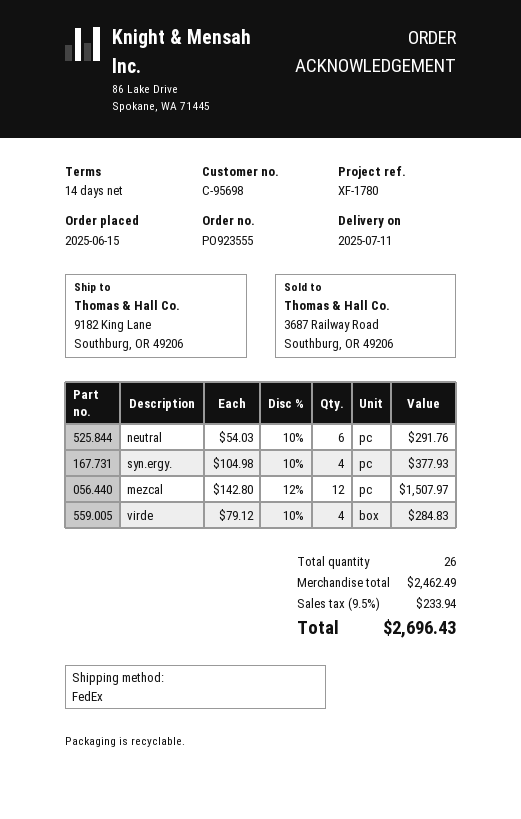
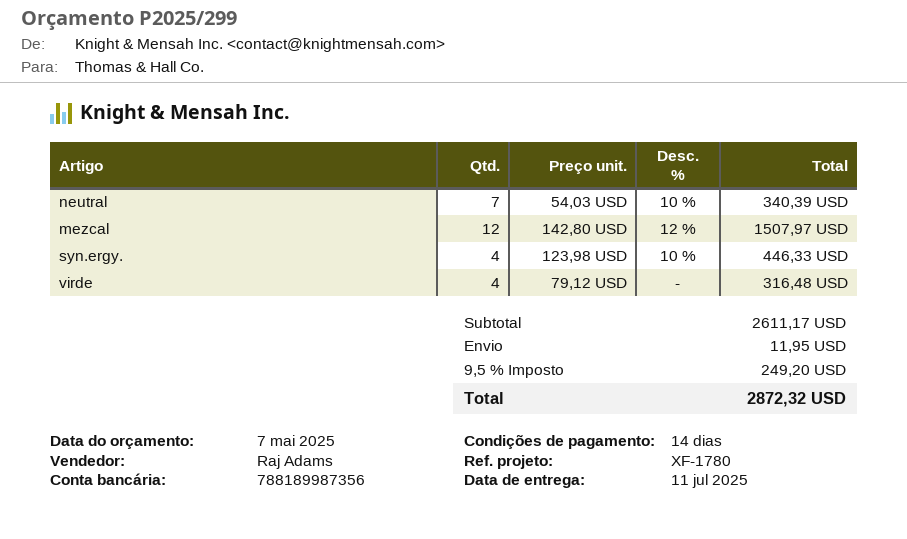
neutral: 6 x 54.03 - 10% = 291.76 -> 7 x 54.03 - 10% = 340.39
syn.ergy.: 4 x 104.98 - 10% = 377.93 -> 4 x 123.98 - 10% = 446.33
virde: 4 x 79.12 - 10% = 284.83 -> 4 x 79.12 = 316.48
subtotal: 2462.49 -> 2611.17
shipping: none -> 11.95
tax: 9.5% = 233.94 -> 9.5% = 249.20
total: 2696.43 -> 2872.32

